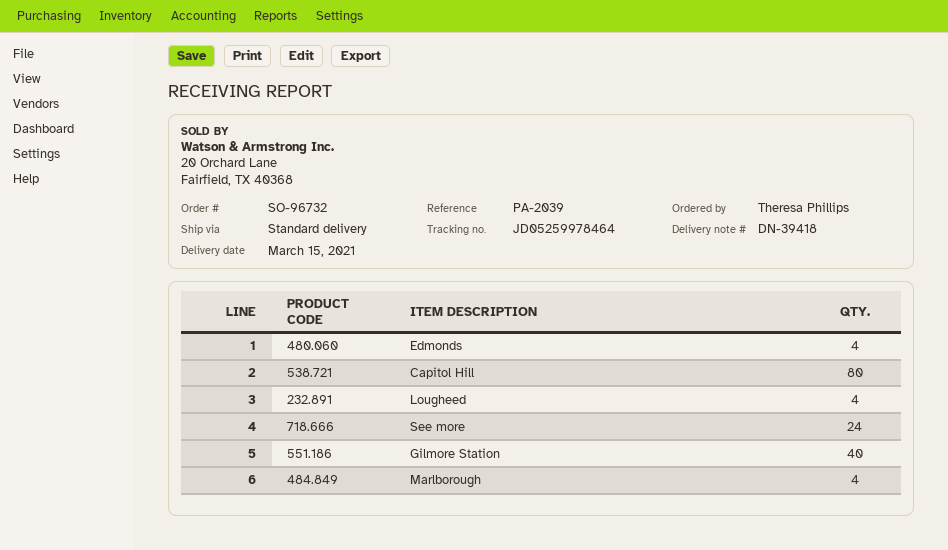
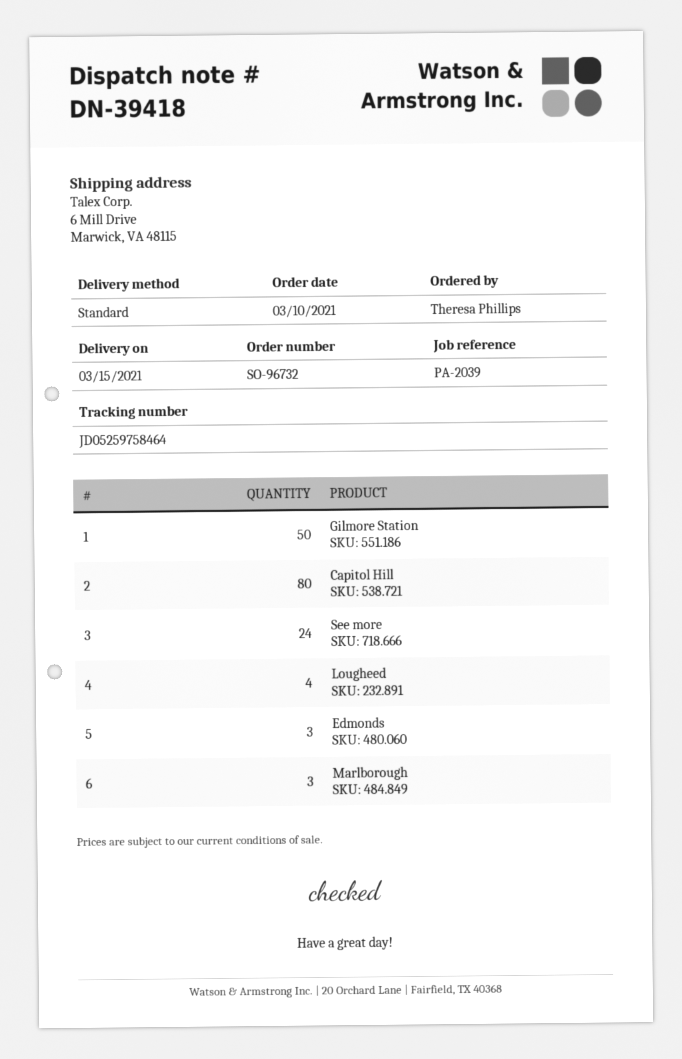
tracking number: JD05259978464 -> JD05259758464
Edmonds: 4 -> 3
Gilmore Station: 40 -> 50
Marlborough: 4 -> 3

